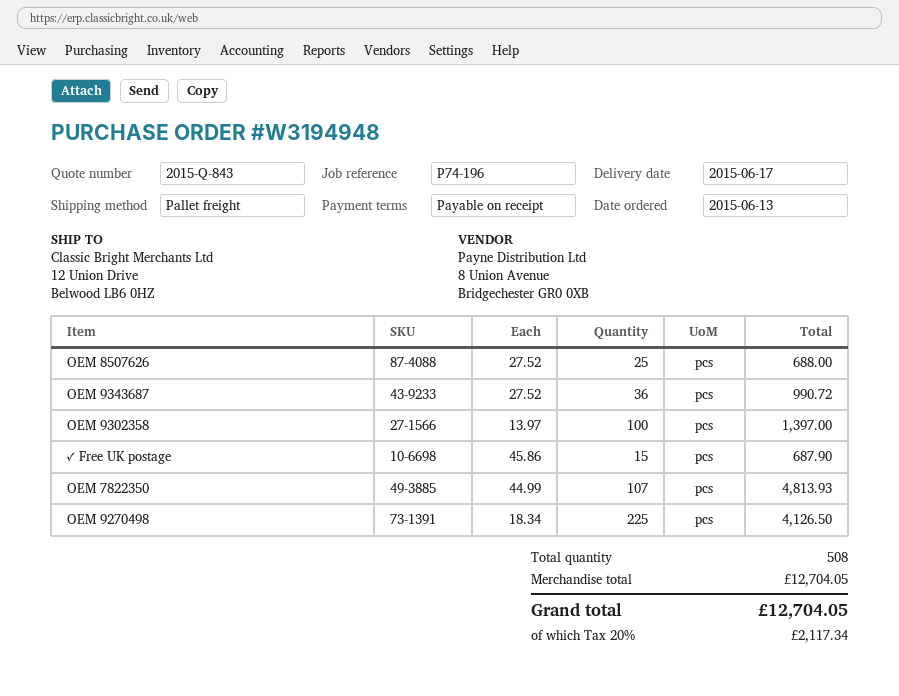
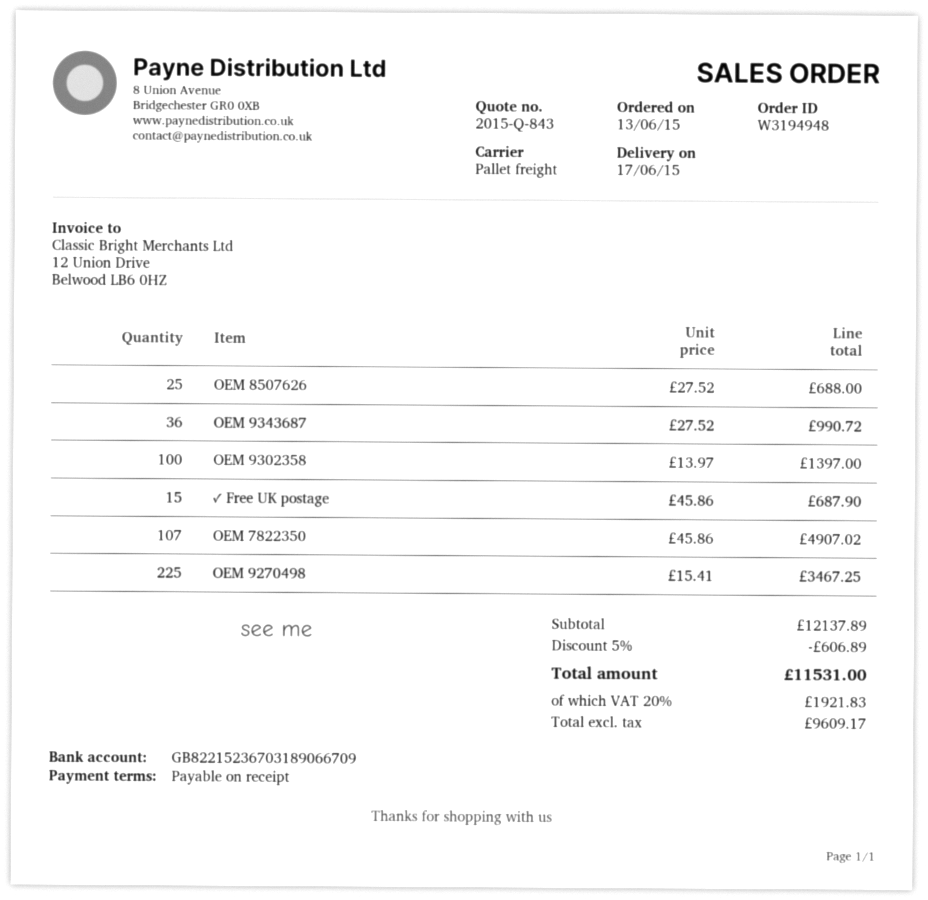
OEM 7822350: 107 x 44.99 = 4813.93 -> 107 x 45.86 = 4907.02
OEM 9270498: 225 x 18.34 = 4126.50 -> 225 x 15.41 = 3467.25
subtotal: 12704.05 -> 12137.89
discount: none -> 5% = 606.89
tax: 20% = 2117.34 -> 20% = 1921.83
total: 12704.05 -> 11531.00

